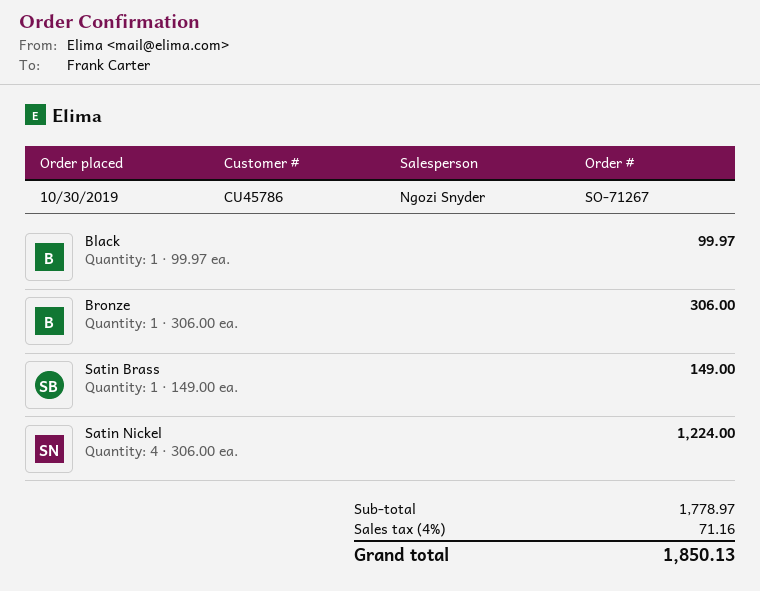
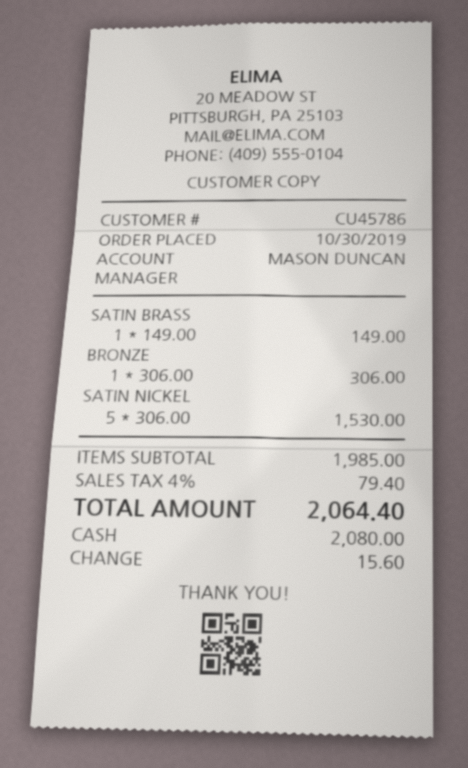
sales rep: Ngozi Snyder -> MASON DUNCAN
Black: 1 x 99.97 = 99.97 -> none
Satin Nickel: 4 x 306.00 = 1224.00 -> 5 x 306.00 = 1530.00
subtotal: 1778.97 -> 1985.00
tax: 4% = 71.16 -> 4% = 79.40
total: 1850.13 -> 2064.40

